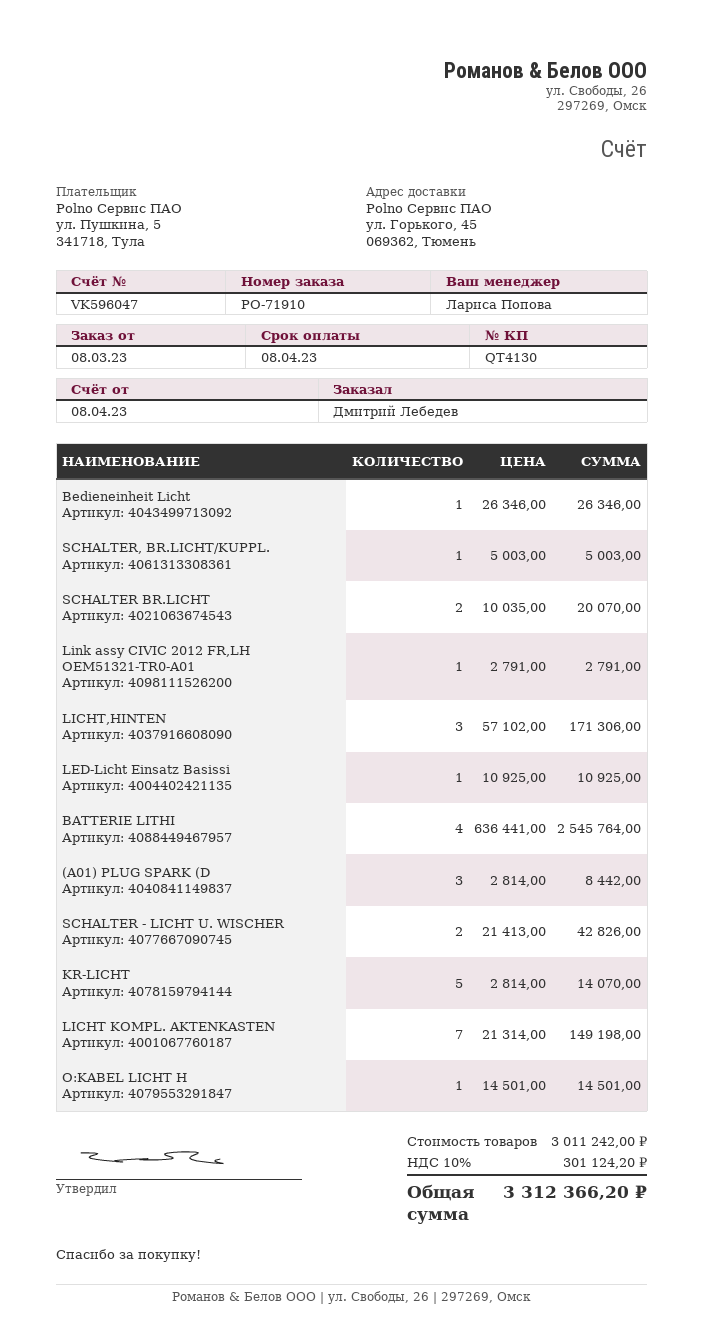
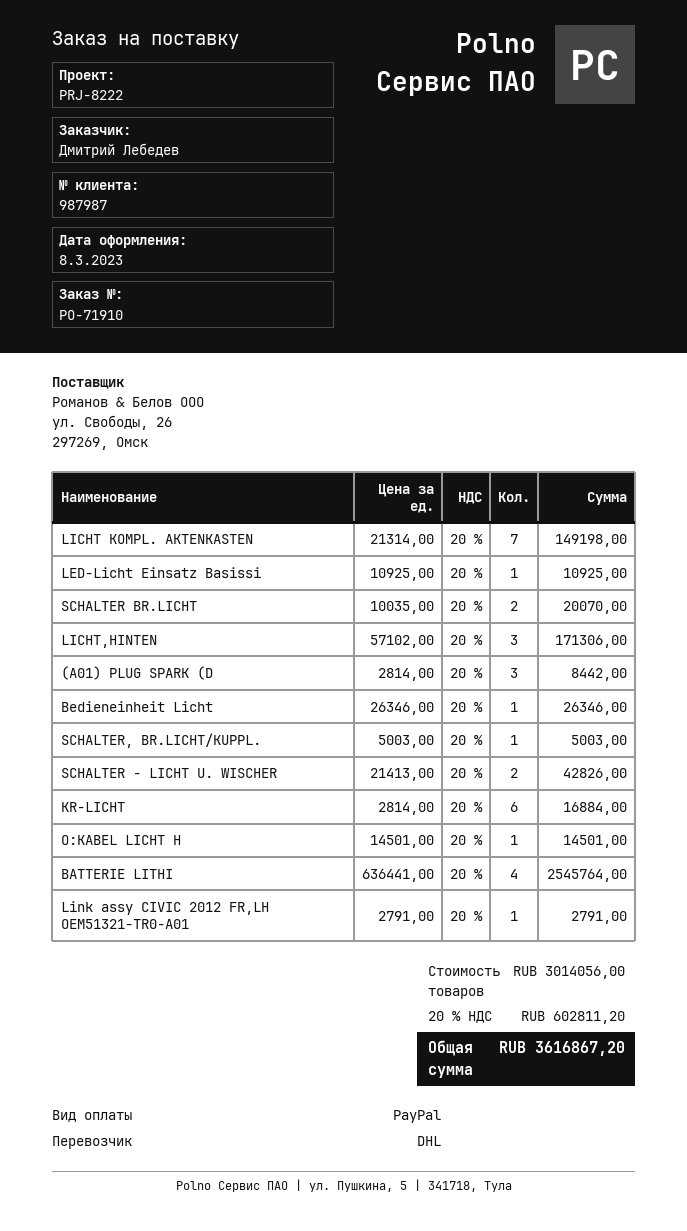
KR-LICHT: 5 x 2814.00 = 14070.00 -> 6 x 2814.00 = 16884.00
subtotal: 3011242.00 -> 3014056.00
tax: 10% = 301124.20 -> 20% = 602811.20
total: 3312366.20 -> 3616867.20

